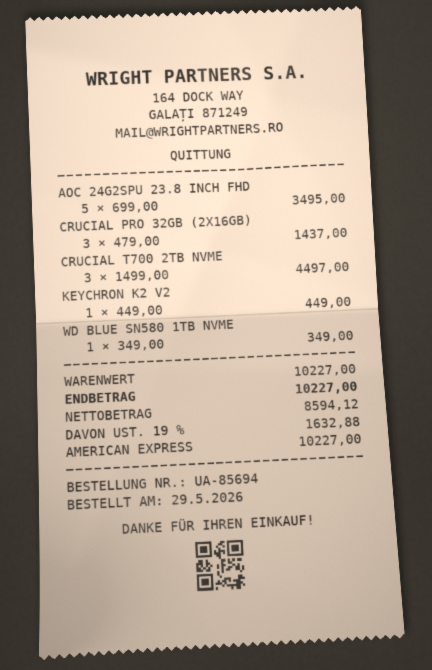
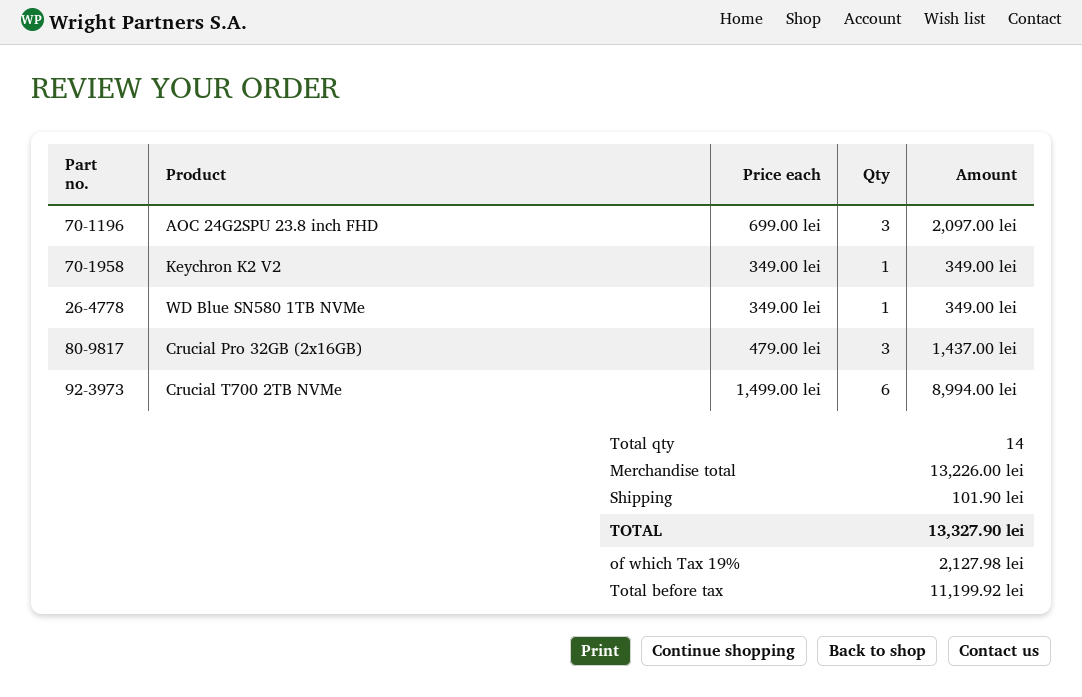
AOC 24G2SPU 23.8 INCH FHD: 5 x 699.00 = 3495.00 -> 3 x 699.00 = 2097.00
CRUCIAL T700 2TB NVME: 3 x 1499.00 = 4497.00 -> 6 x 1499.00 = 8994.00
KEYCHRON K2 V2: 1 x 449.00 = 449.00 -> 1 x 349.00 = 349.00
subtotal: 10227.00 -> 13226.00
shipping: none -> 101.90
net: 8594.12 -> 11199.92
tax: 19% = 1632.88 -> 19% = 2127.98
total: 10227.00 -> 13327.90

